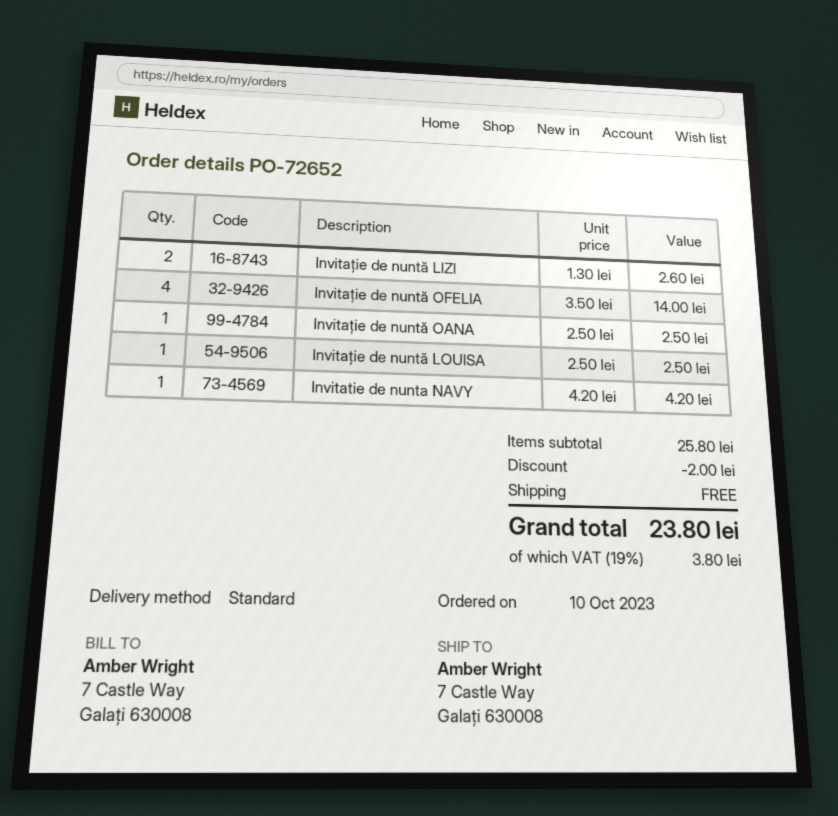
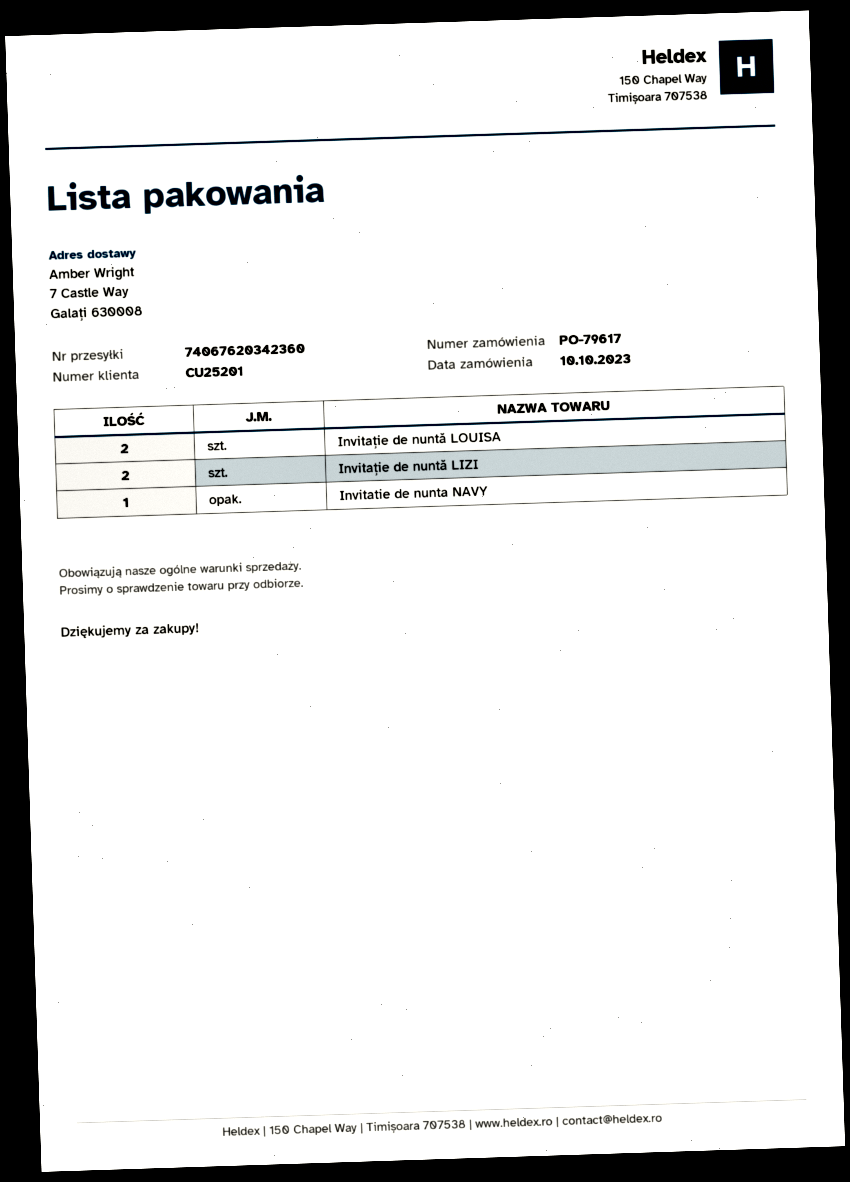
order number: PO-72652 -> PO-79617
Invitație de nuntă OFELIA: 4 -> none
Invitație de nuntă OANA: 1 -> none
Invitație de nuntă LOUISA: 1 -> 2

